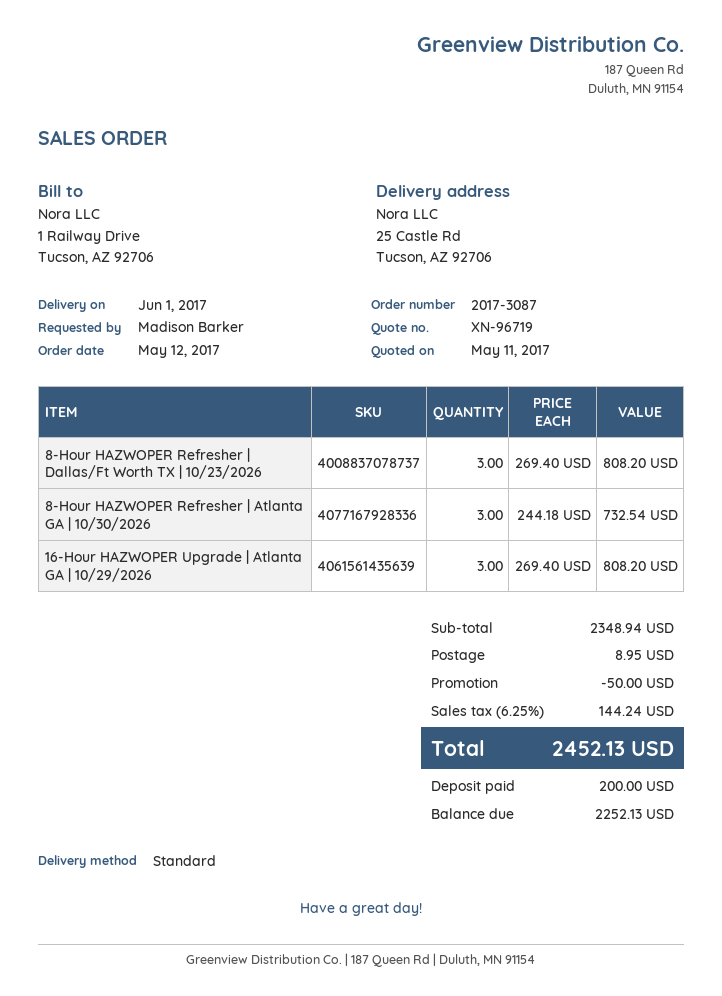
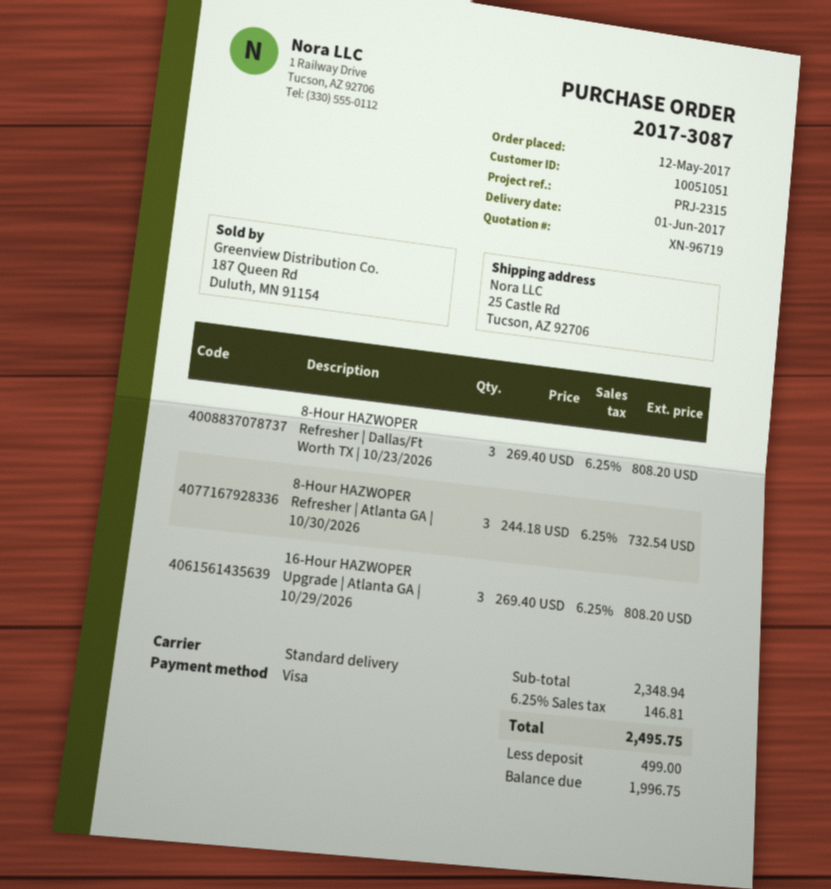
discount: 50.00 -> none
shipping: 8.95 -> none
tax: 6.25% = 144.24 -> 6.25% = 146.81
total: 2452.13 -> 2495.75
deposit: 200.00 -> 499.00
balance: 2252.13 -> 1996.75

